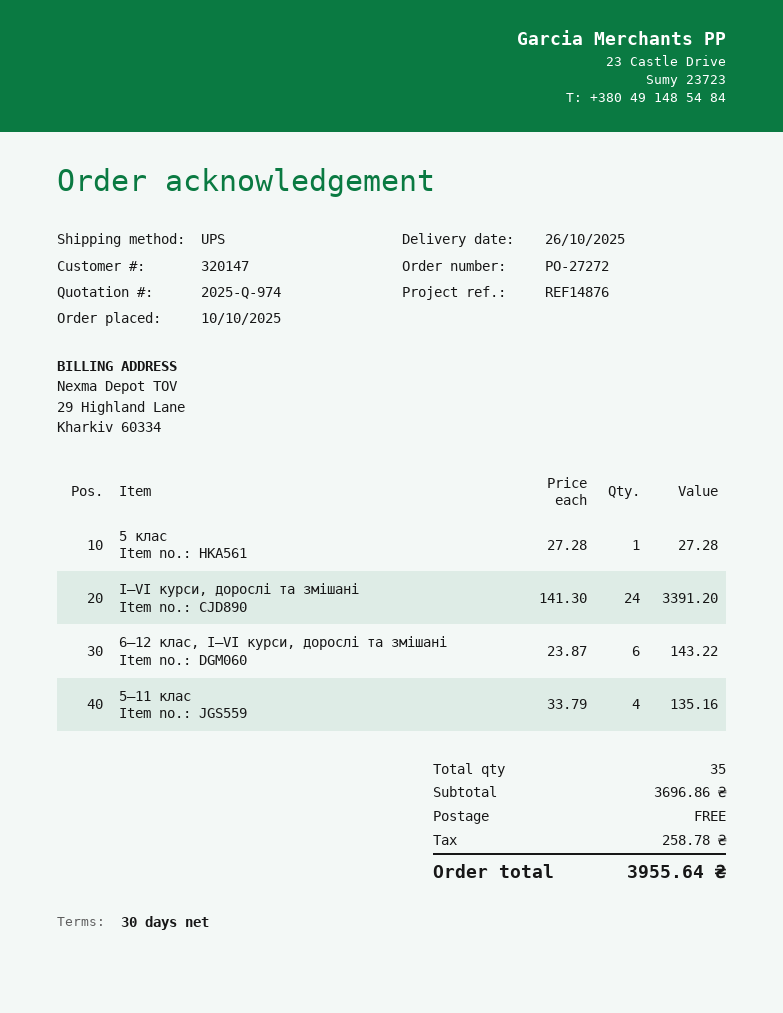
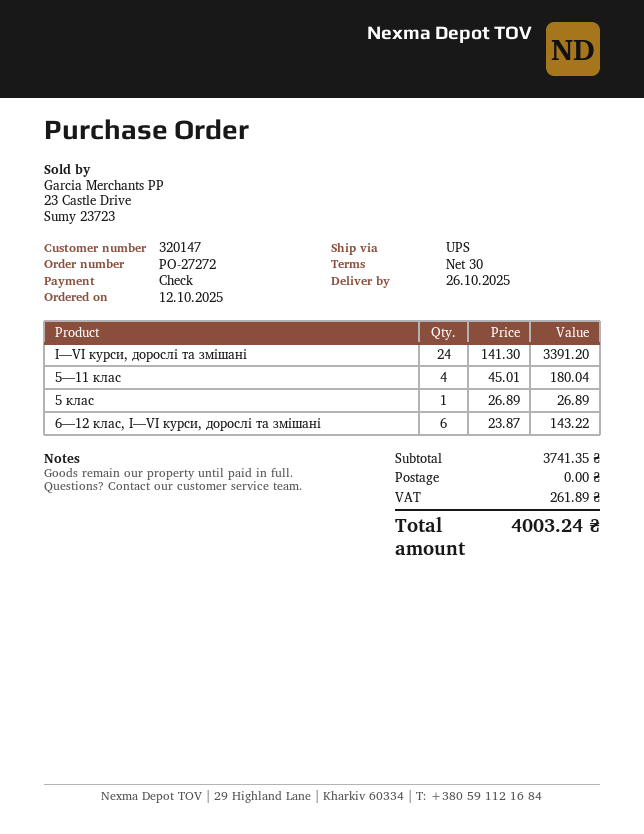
order date: 2025-10-10 -> 2025-10-12
5 клас: 1 x 27.28 = 27.28 -> 1 x 26.89 = 26.89
5—11 клас: 4 x 33.79 = 135.16 -> 4 x 45.01 = 180.04
subtotal: 3696.86 -> 3741.35
tax: 258.78 -> 261.89
total: 3955.64 -> 4003.24

